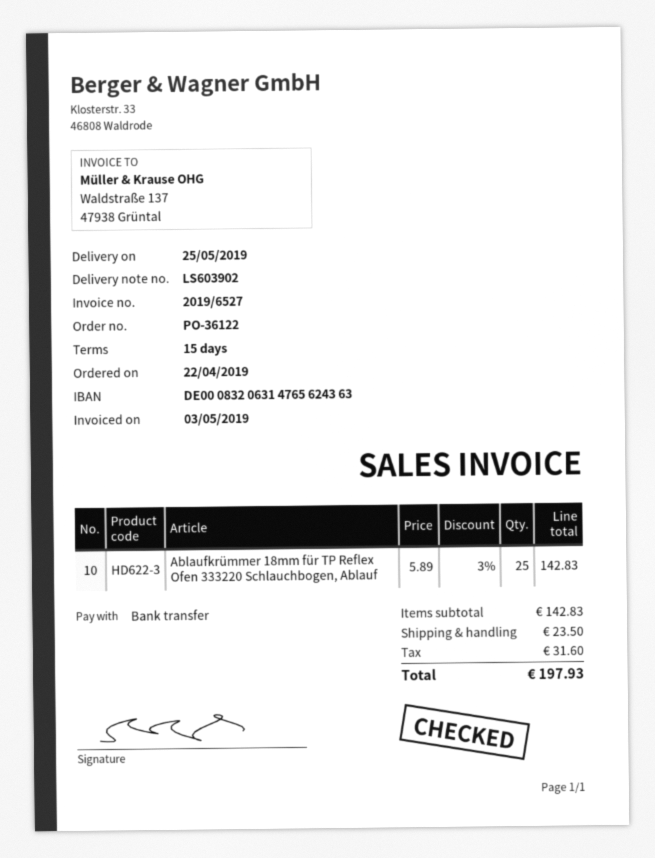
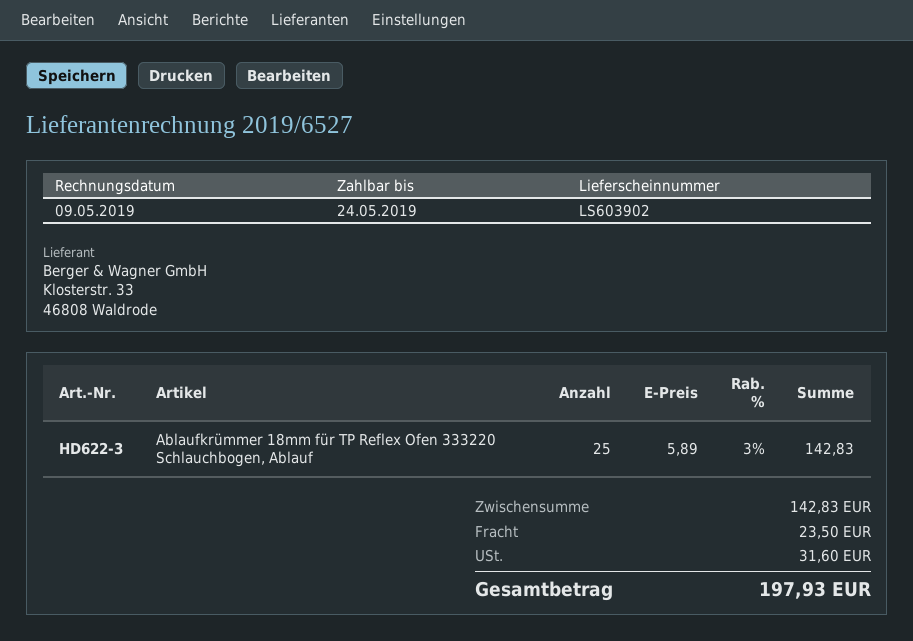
invoice date: 2019-05-03 -> 2019-05-09

